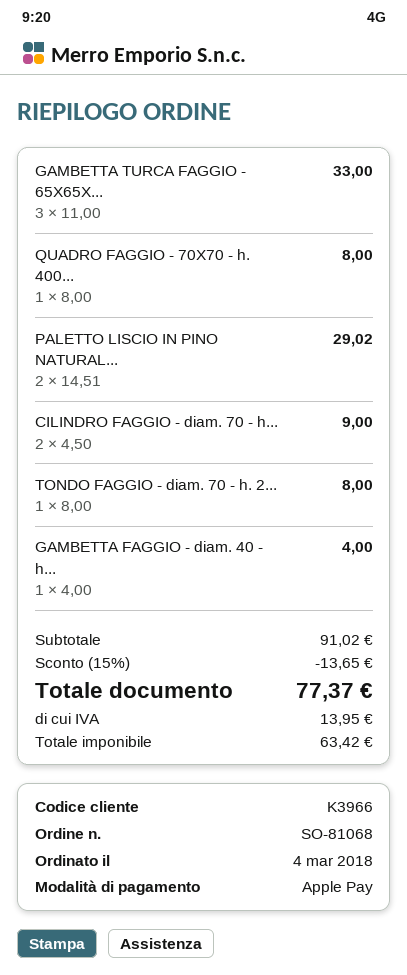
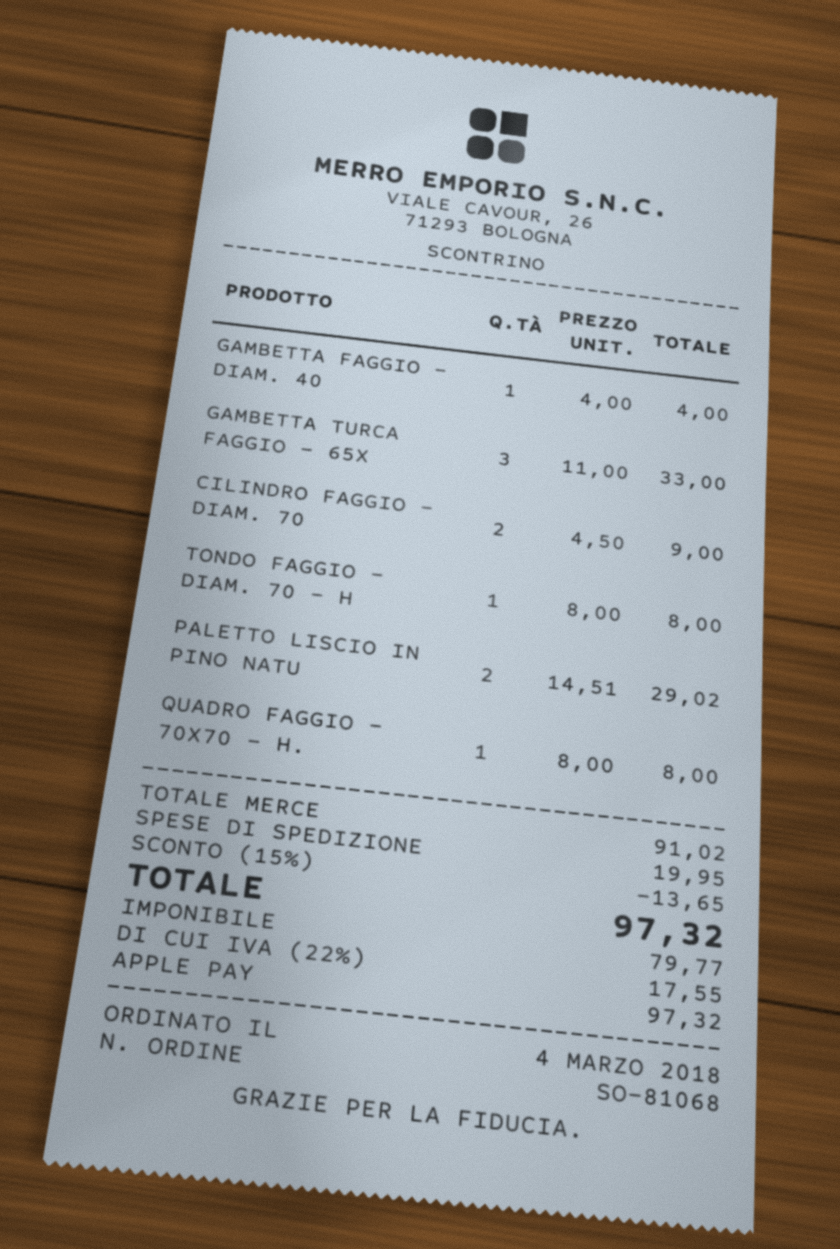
shipping: none -> 19.95
net: 63.42 -> 79.77
tax: 13.95 -> 17.55
total: 77.37 -> 97.32

